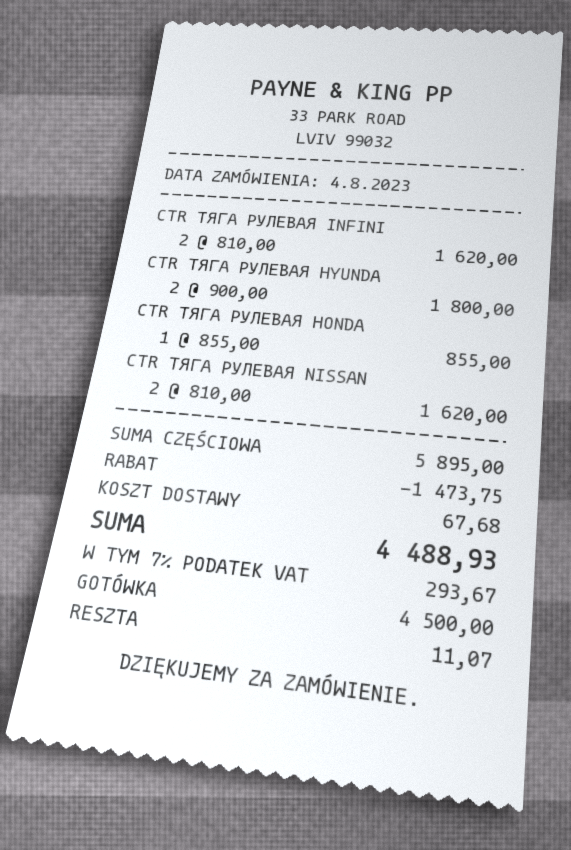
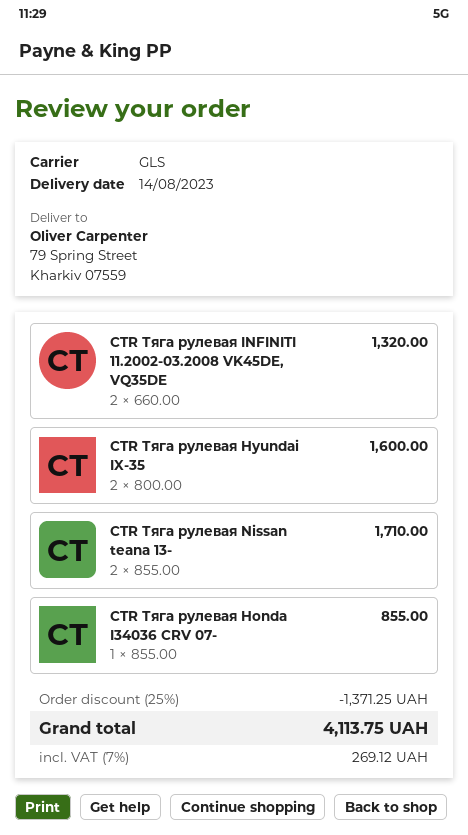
CTR ТЯГА РУЛЕВАЯ INFINI: 2 x 810.00 = 1620.00 -> 2 x 660.00 = 1320.00
CTR ТЯГА РУЛЕВАЯ HYUNDA: 2 x 900.00 = 1800.00 -> 2 x 800.00 = 1600.00
CTR ТЯГА РУЛЕВАЯ NISSAN: 2 x 810.00 = 1620.00 -> 2 x 855.00 = 1710.00
discount: 1473.75 -> 1371.25
shipping: 67.68 -> none
tax: 7% = 293.67 -> 7% = 269.12
total: 4488.93 -> 4113.75

